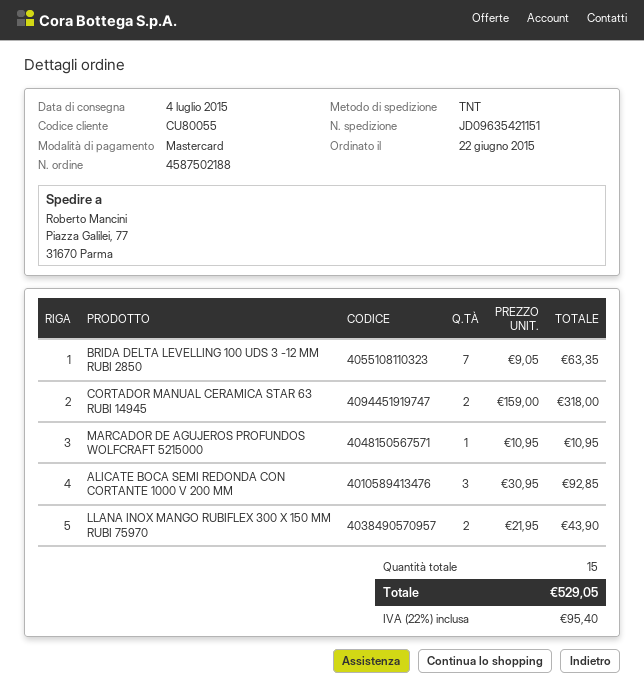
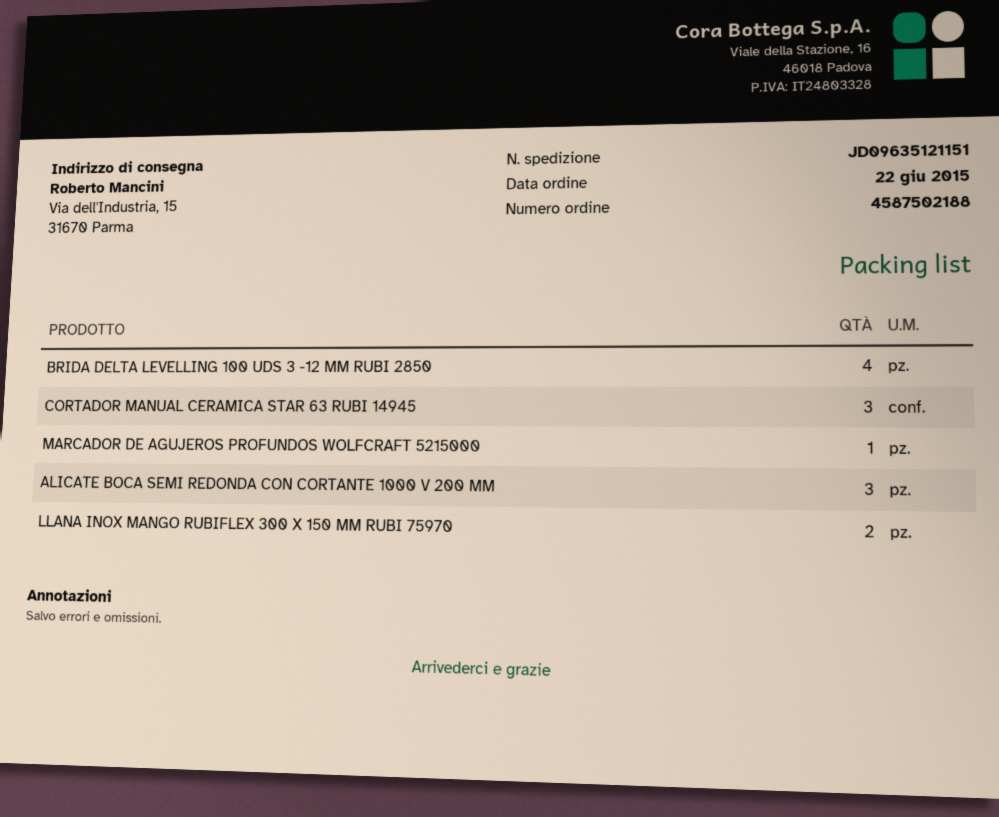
tracking number: JD09635421151 -> JD09635121151
ship to: Piazza Galilei, 77, 31670 Parma -> Via dell'Industria, 15, 31670 Parma
BRIDA DELTA LEVELLING 100 UDS 3 -12 MM RUBI 2850: 7 -> 4
CORTADOR MANUAL CERAMICA STAR 63 RUBI 14945: 2 -> 3

